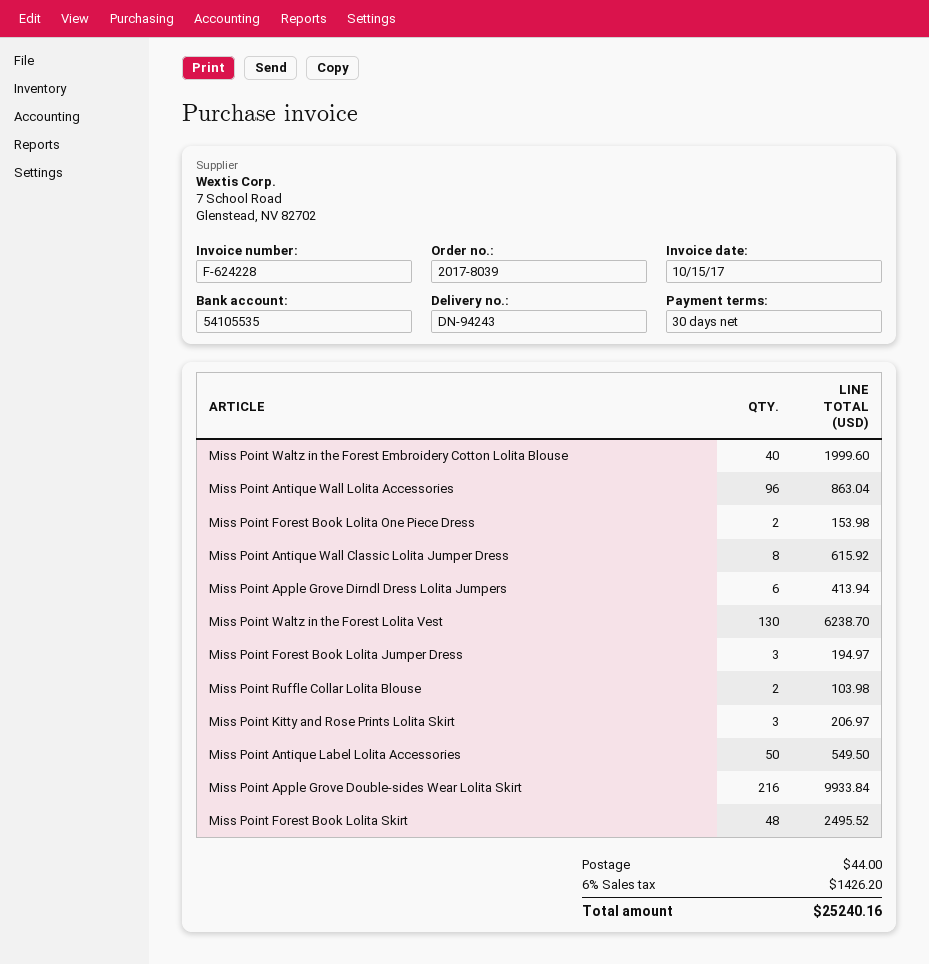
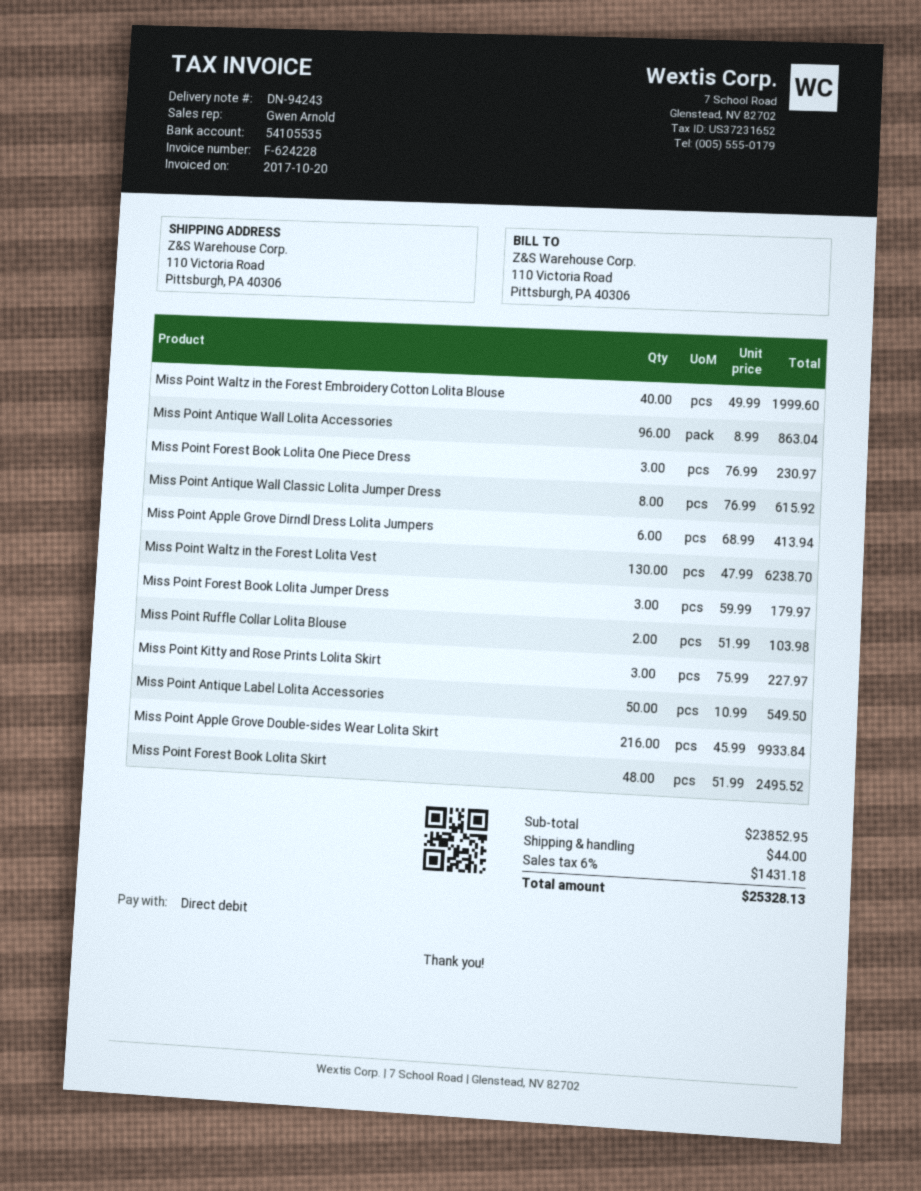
invoice date: 2017-10-15 -> 2017-10-20
Miss Point Forest Book Lolita One Piece Dress: 2 for 153.98 -> 3 for 230.97
Miss Point Forest Book Lolita Jumper Dress: 3 for 194.97 -> 3 for 179.97
Miss Point Kitty and Rose Prints Lolita Skirt: 3 for 206.97 -> 3 for 227.97
tax: 6% = 1426.20 -> 6% = 1431.18
total: 25240.16 -> 25328.13

